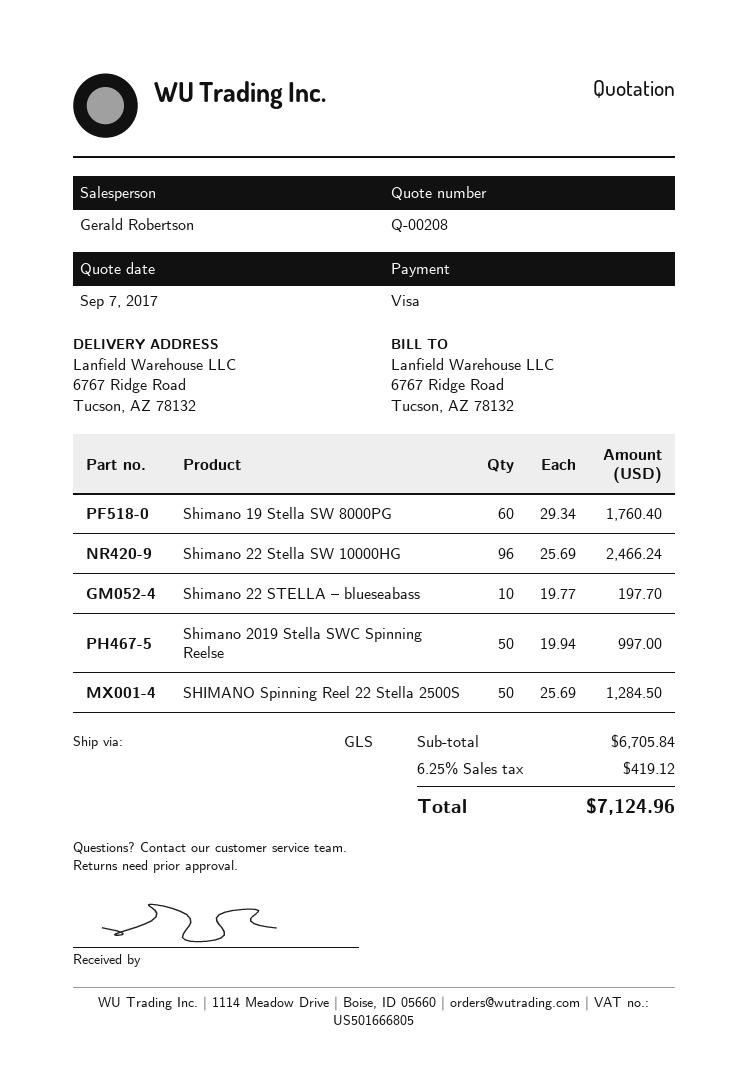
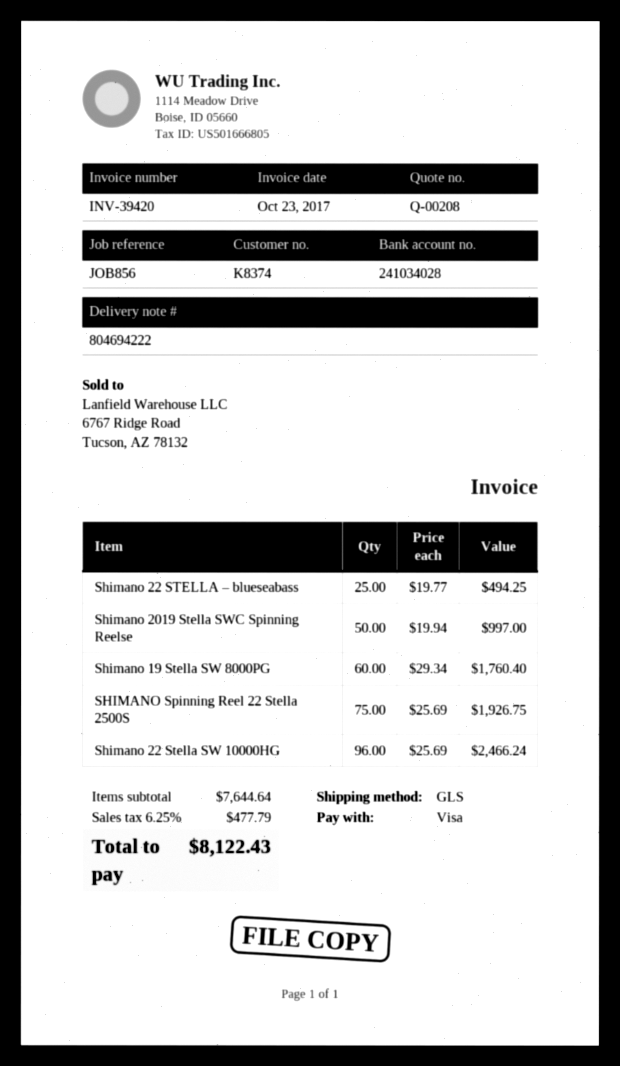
Shimano 22 STELLA – blueseabass: 10 x 19.77 = 197.70 -> 25 x 19.77 = 494.25
SHIMANO Spinning Reel 22 Stella 2500S: 50 x 25.69 = 1284.50 -> 75 x 25.69 = 1926.75
subtotal: 6705.84 -> 7644.64
tax: 6.25% = 419.12 -> 6.25% = 477.79
total: 7124.96 -> 8122.43

